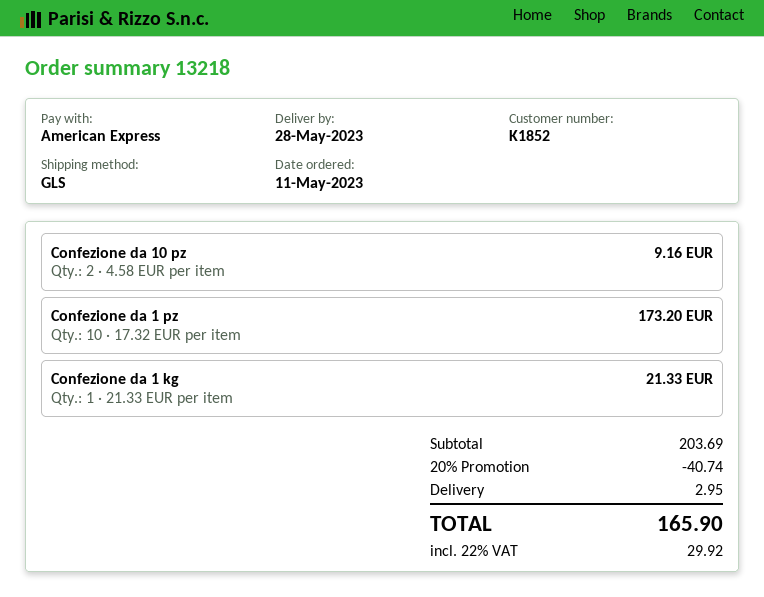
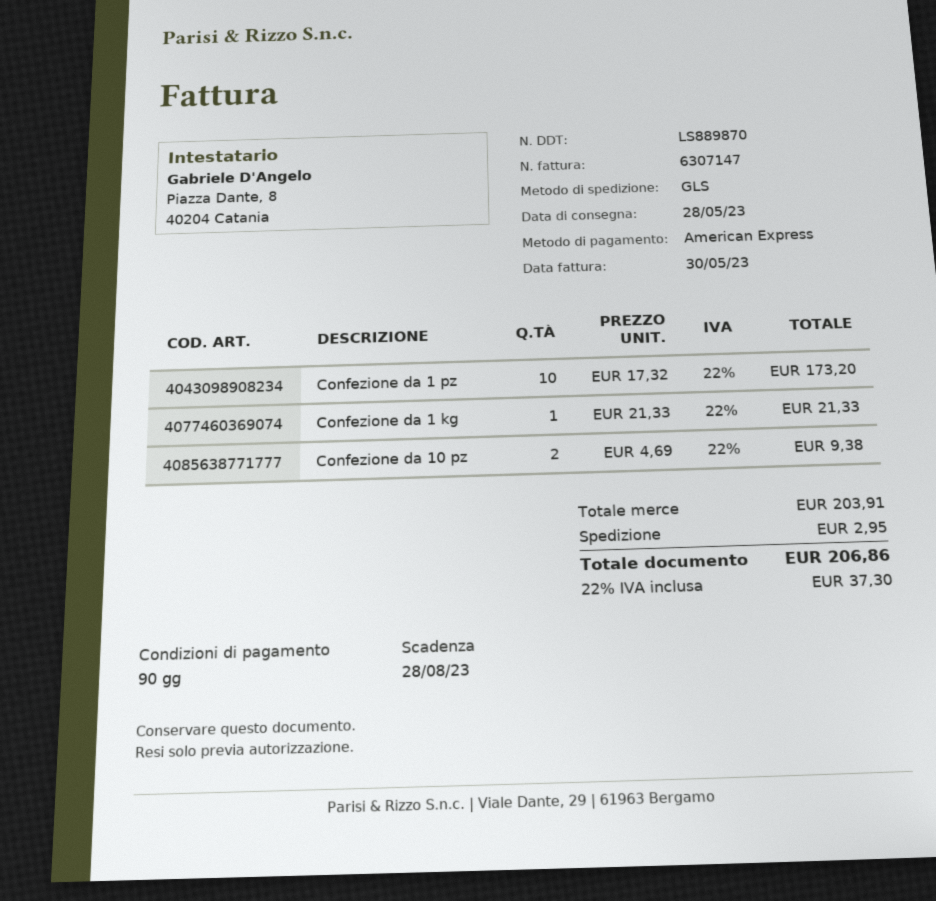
Confezione da 10 pz: 2 x 4.58 = 9.16 -> 2 x 4.69 = 9.38
subtotal: 203.69 -> 203.91
discount: 20% = 40.74 -> none
tax: 22% = 29.92 -> 22% = 37.30
total: 165.90 -> 206.86

